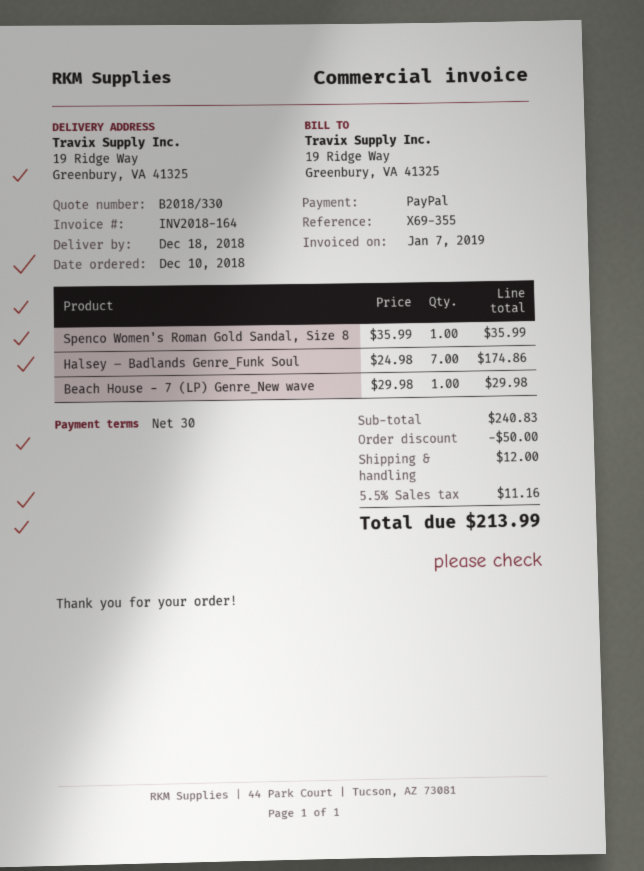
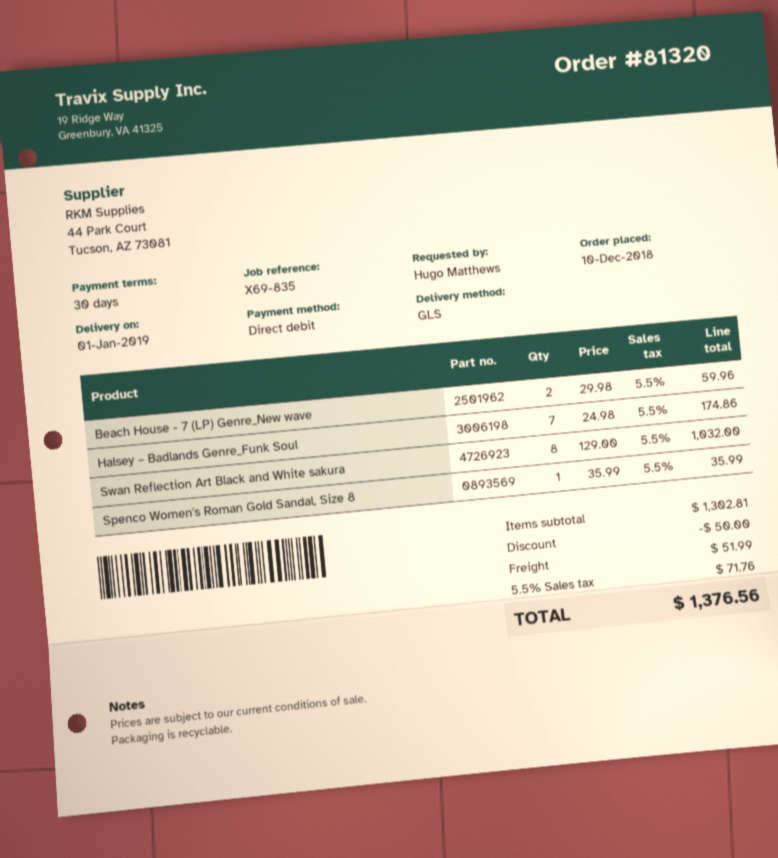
delivery date: 2018-12-18 -> 2019-01-01
reference: X69-355 -> X69-835
payment method: PayPal -> direct debit
Beach House - 7 (LP) Genre_New wave: 1 x 29.98 = 29.98 -> 2 x 29.98 = 59.96
Swan Reflection Art Black and White sakura: none -> 8 x 129.00 = 1032.00
subtotal: 240.83 -> 1302.81
shipping: 12.00 -> 51.99
tax: 5.5% = 11.16 -> 5.5% = 71.76
total: 213.99 -> 1376.56

